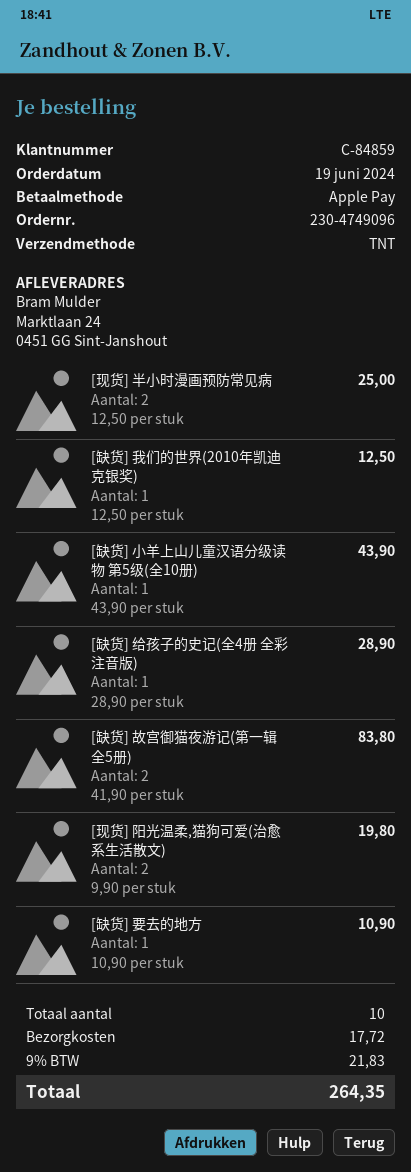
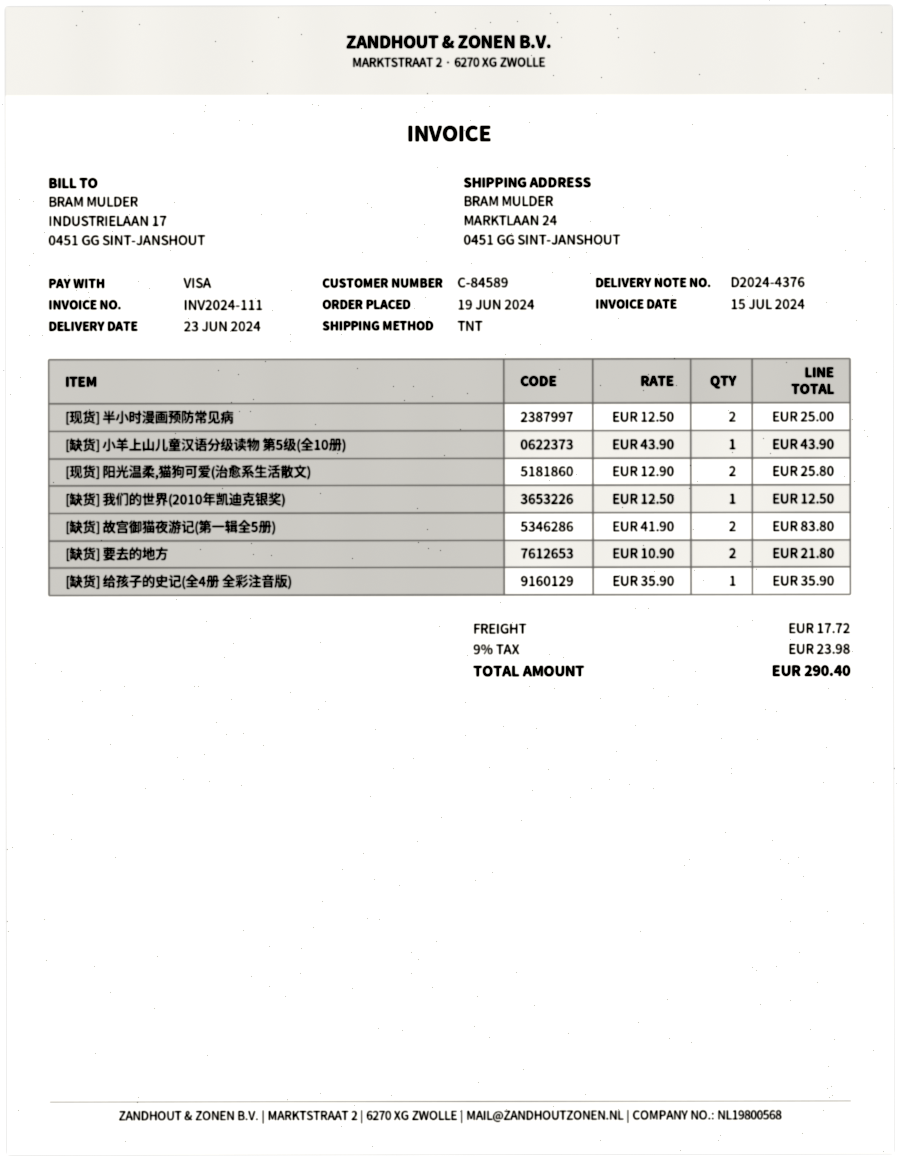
customer number: C-84859 -> C-84589
payment method: Apple Pay -> Visa
[缺货] 给孩子的史记(全4册 全彩注音版): 1 x 28.90 = 28.90 -> 1 x 35.90 = 35.90
[现货] 阳光温柔,猫狗可爱(治愈系生活散文): 2 x 9.90 = 19.80 -> 2 x 12.90 = 25.80
[缺货] 要去的地方: 1 x 10.90 = 10.90 -> 2 x 10.90 = 21.80
tax: 9% = 21.83 -> 9% = 23.98
total: 264.35 -> 290.40

